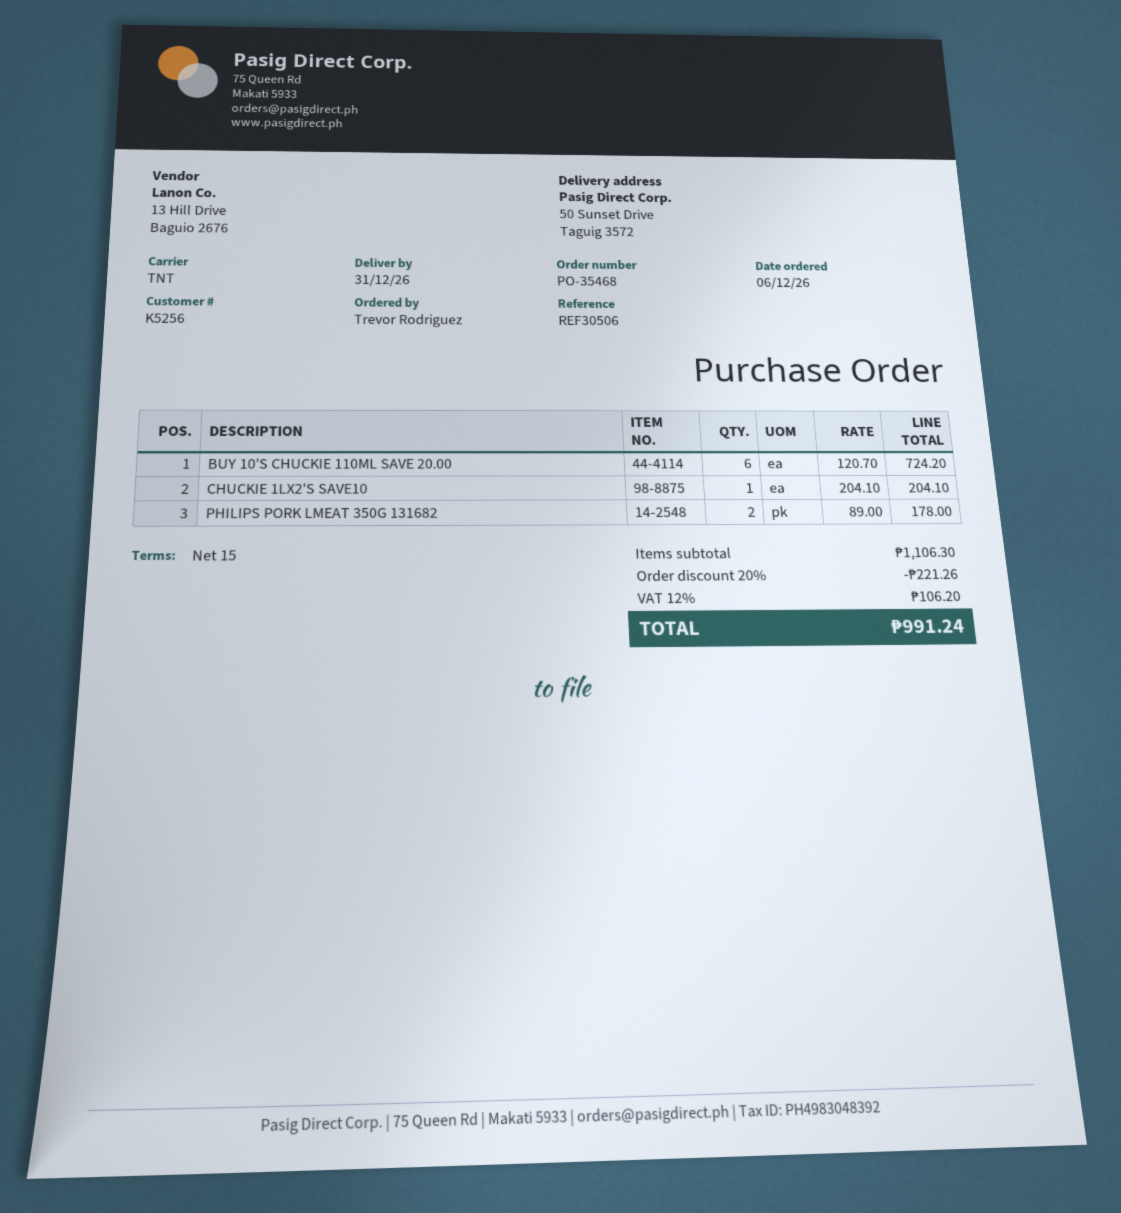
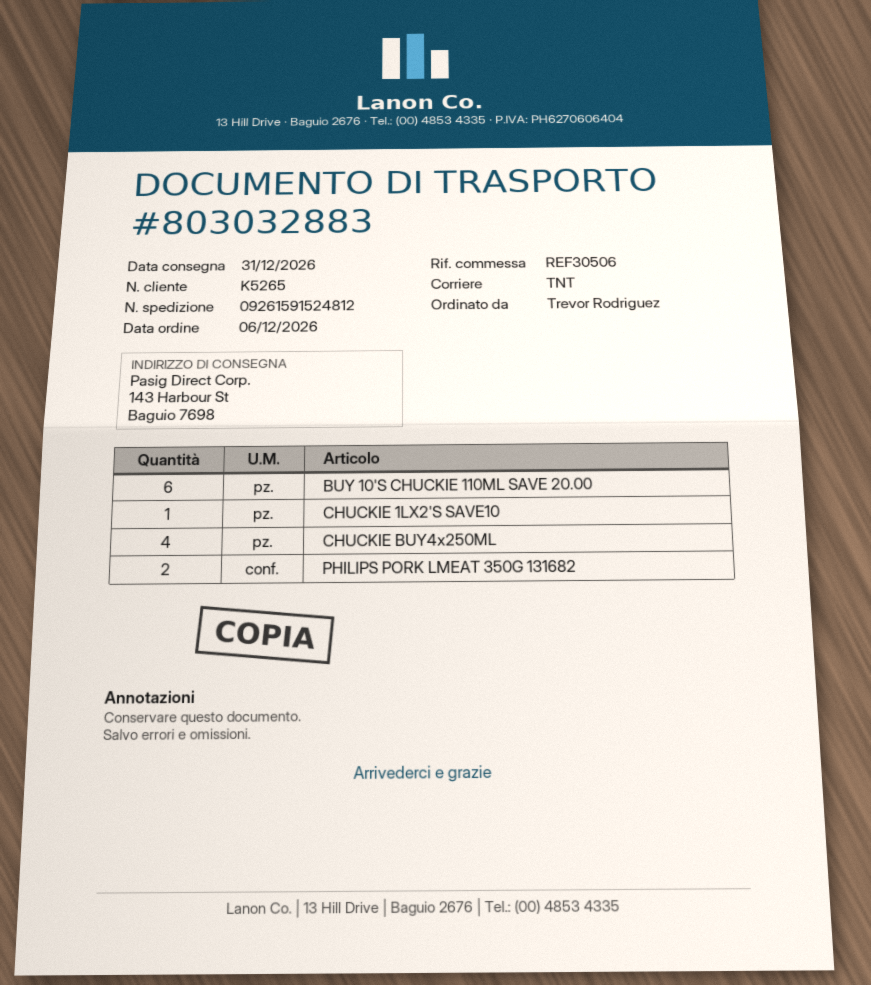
customer number: K5256 -> K5265
ship to: 50 Sunset Drive, Taguig 3572 -> 143 Harbour St, Baguio 7698
CHUCKIE BUY4x250ML: none -> 4

